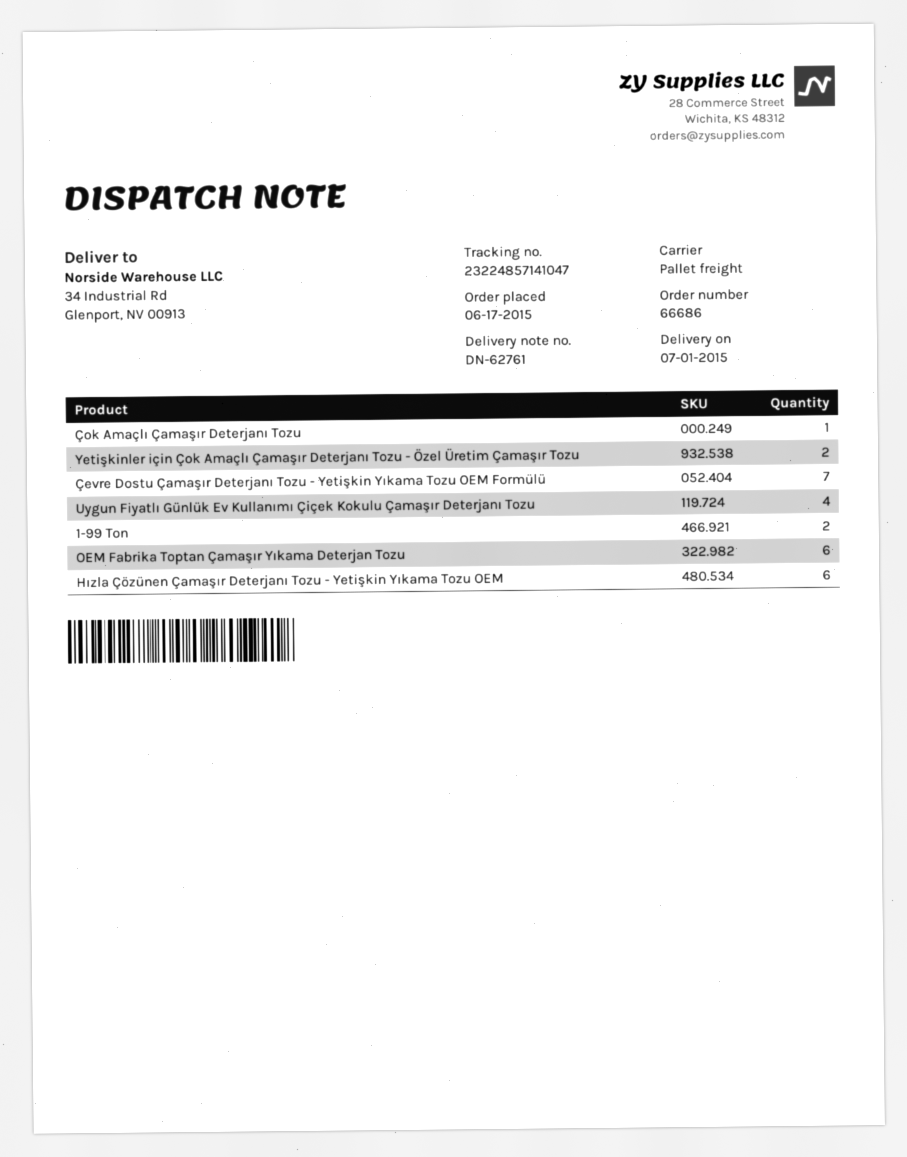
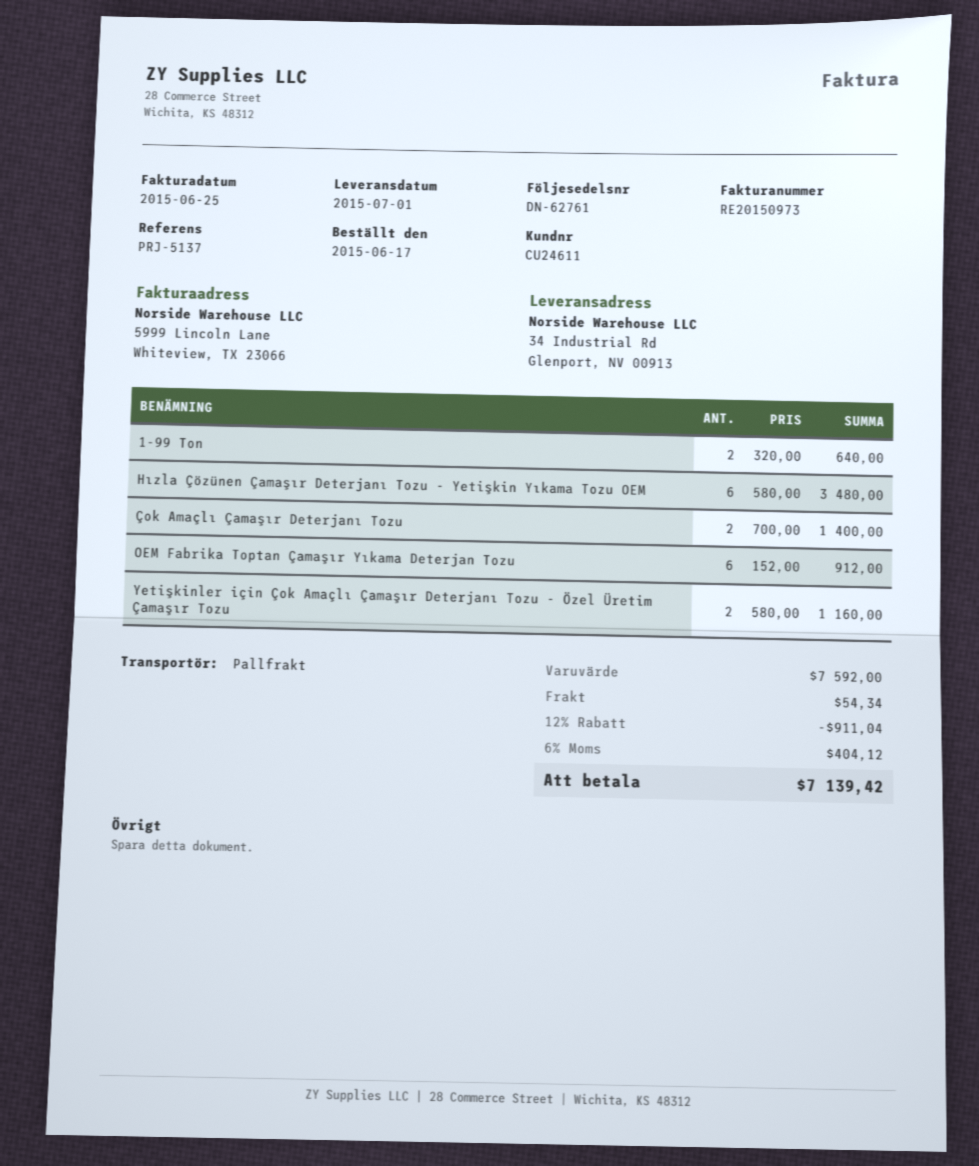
Çok Amaçlı Çamaşır Deterjanı Tozu: 1 -> 2
Çevre Dostu Çamaşır Deterjanı Tozu - Yetişkin Yıkama Tozu OEM Formülü: 7 -> none
Uygun Fiyatlı Günlük Ev Kullanımı Çiçek Kokulu Çamaşır Deterjanı Tozu: 4 -> none

